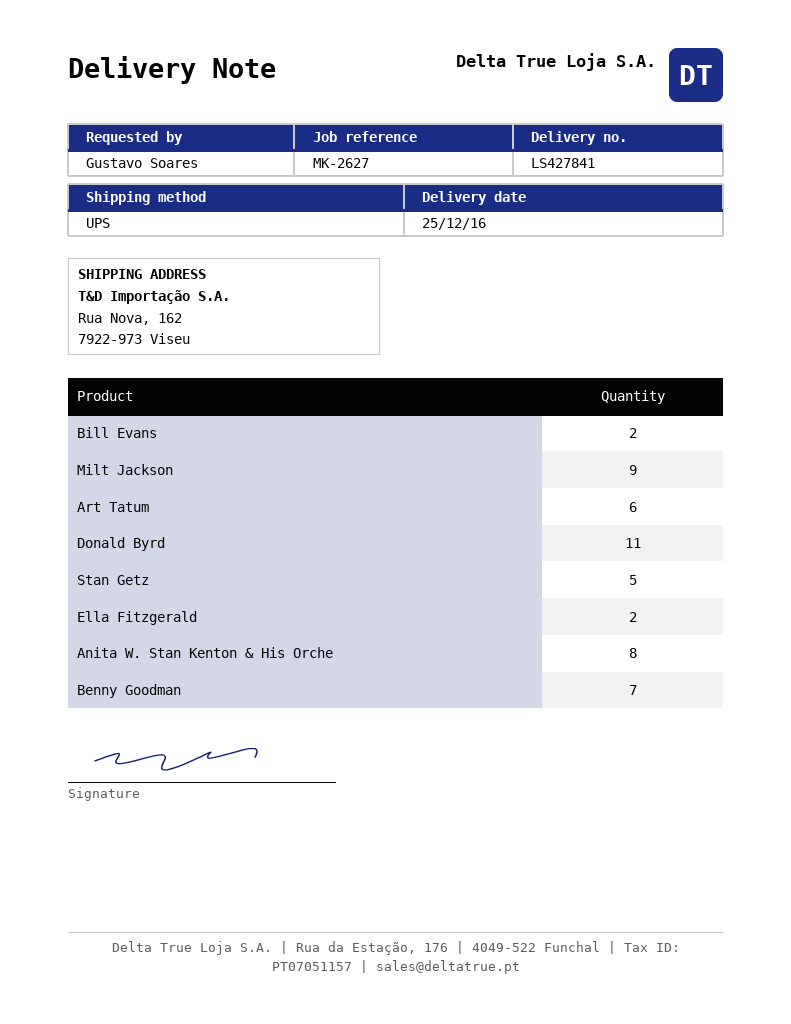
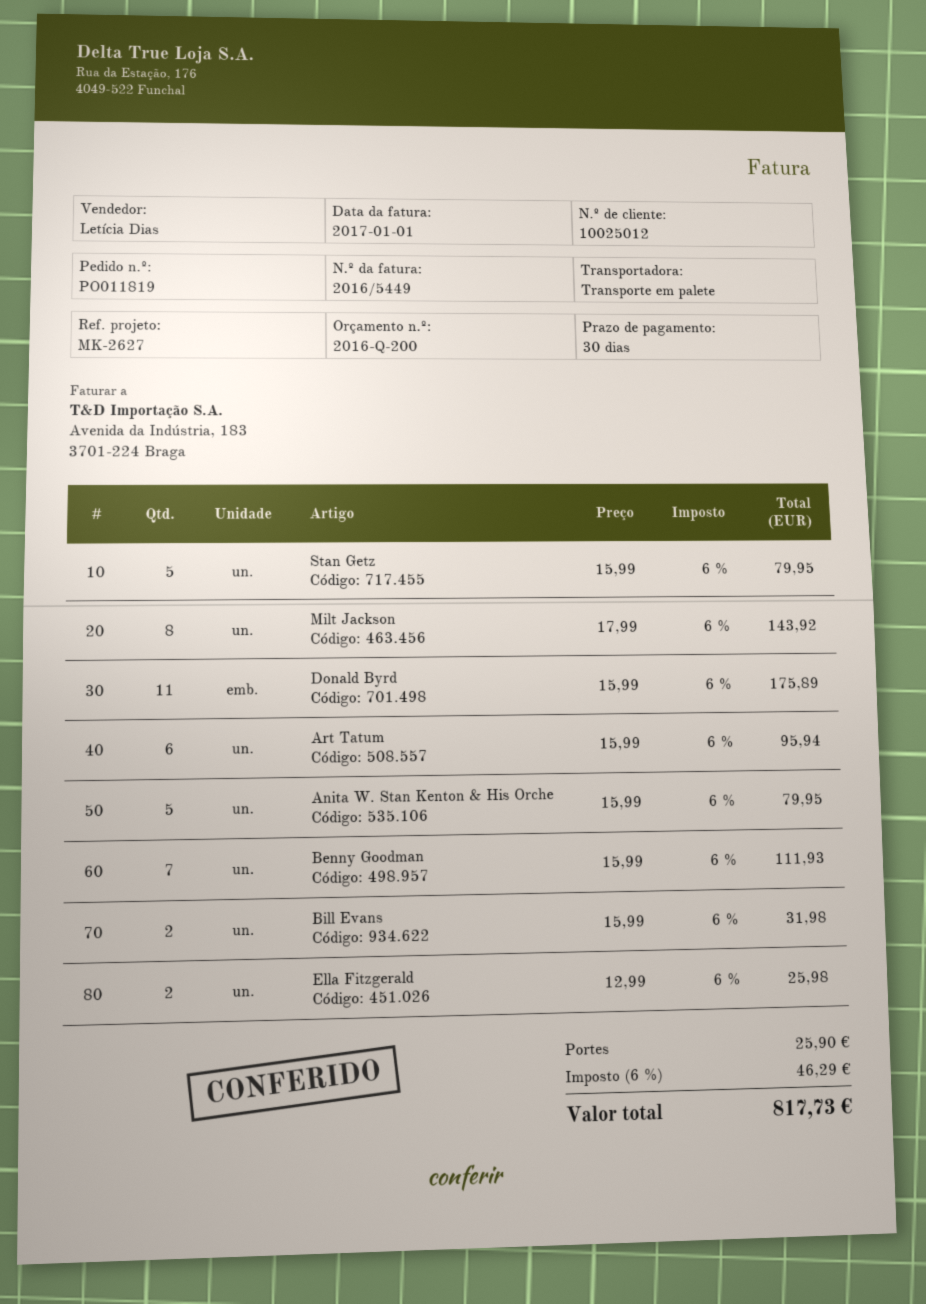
shipping method: UPS -> pallet freight
Milt Jackson: 9 -> 8
Anita W. Stan Kenton & His Orche: 8 -> 5

